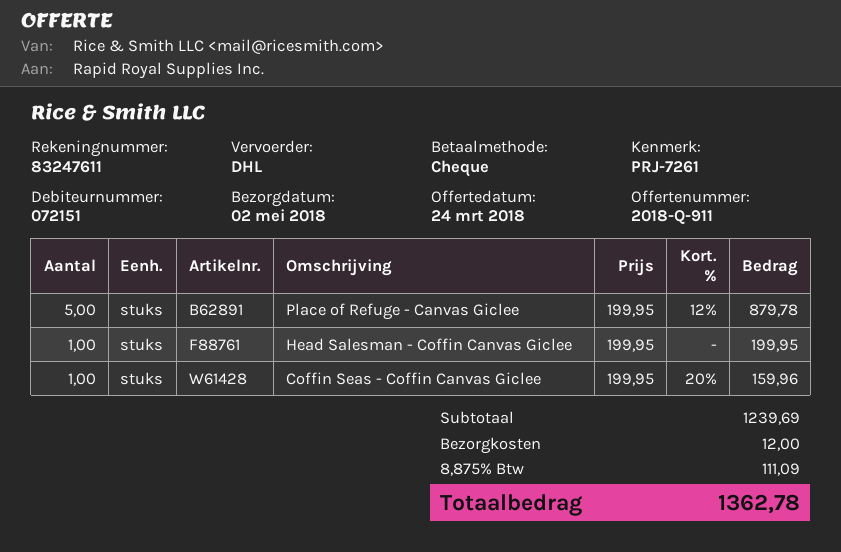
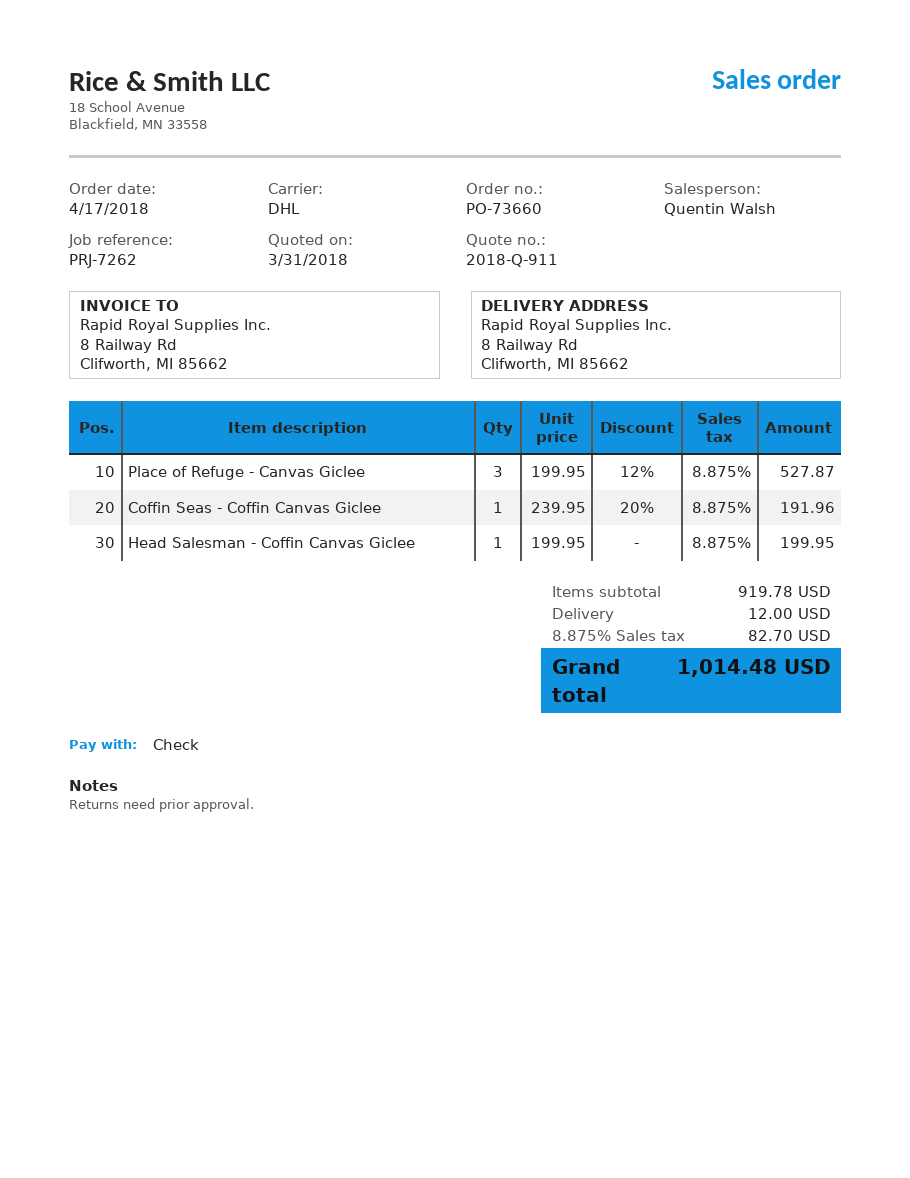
quote date: 2018-03-24 -> 2018-03-31
reference: PRJ-7261 -> PRJ-7262
Place of Refuge - Canvas Giclee: 5 x 199.95 - 12% = 879.78 -> 3 x 199.95 - 12% = 527.87
Coffin Seas - Coffin Canvas Giclee: 1 x 199.95 - 20% = 159.96 -> 1 x 239.95 - 20% = 191.96
subtotal: 1239.69 -> 919.78
tax: 8.875% = 111.09 -> 8.875% = 82.70
total: 1362.78 -> 1014.48

